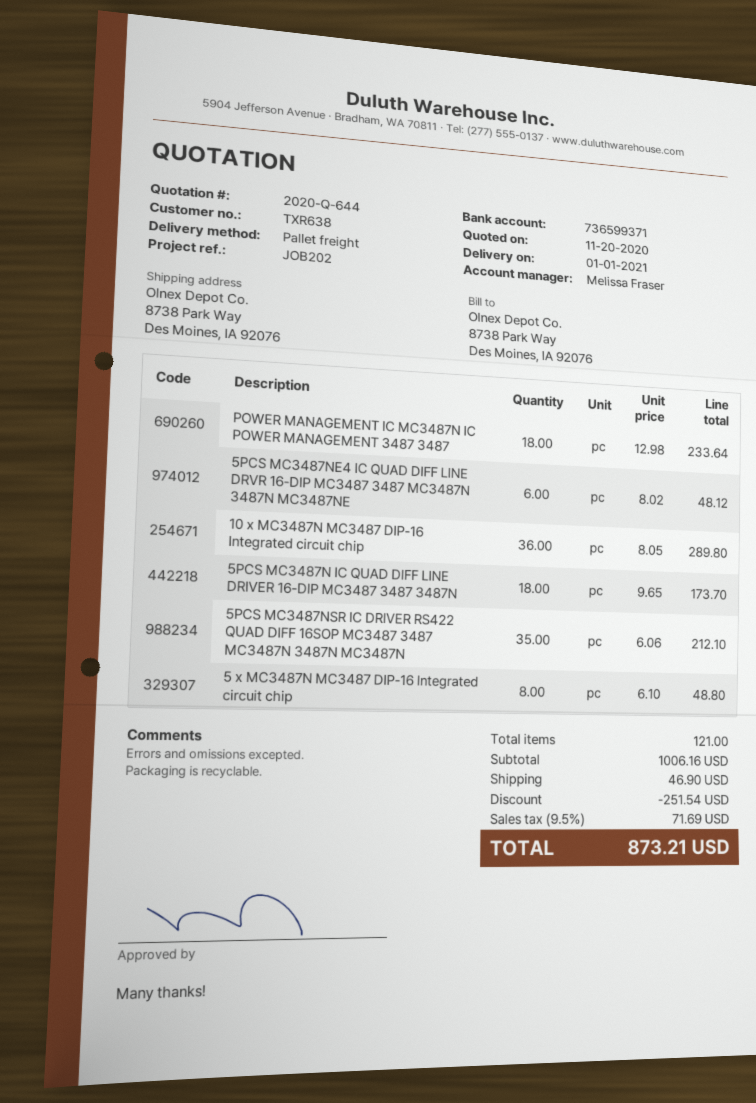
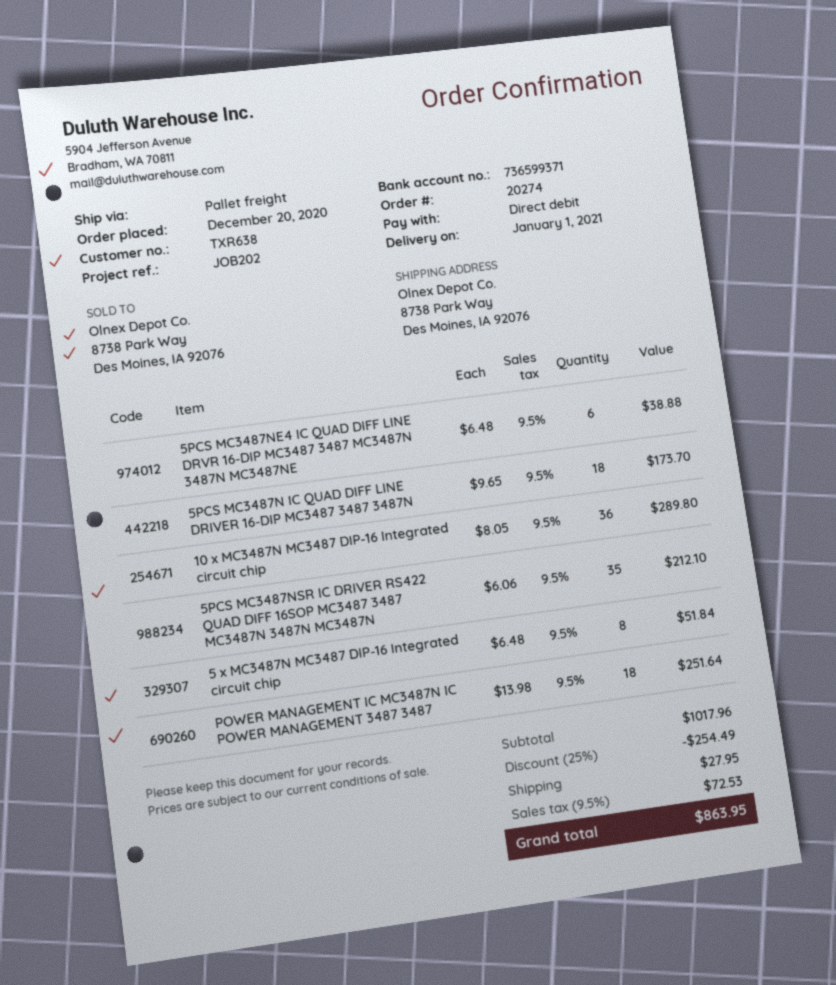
POWER MANAGEMENT IC MC3487N IC POWER MANAGEMENT 3487 3487: 18 x 12.98 = 233.64 -> 18 x 13.98 = 251.64
5PCS MC3487NE4 IC QUAD DIFF LINE DRVR 16-DIP MC3487 3487 MC3487N 3487N MC3487NE: 6 x 8.02 = 48.12 -> 6 x 6.48 = 38.88
5 x MC3487N MC3487 DIP-16 Integrated circuit chip: 8 x 6.10 = 48.80 -> 8 x 6.48 = 51.84
subtotal: 1006.16 -> 1017.96
discount: 251.54 -> 254.49
shipping: 46.90 -> 27.95
tax: 9.5% = 71.69 -> 9.5% = 72.53
total: 873.21 -> 863.95

